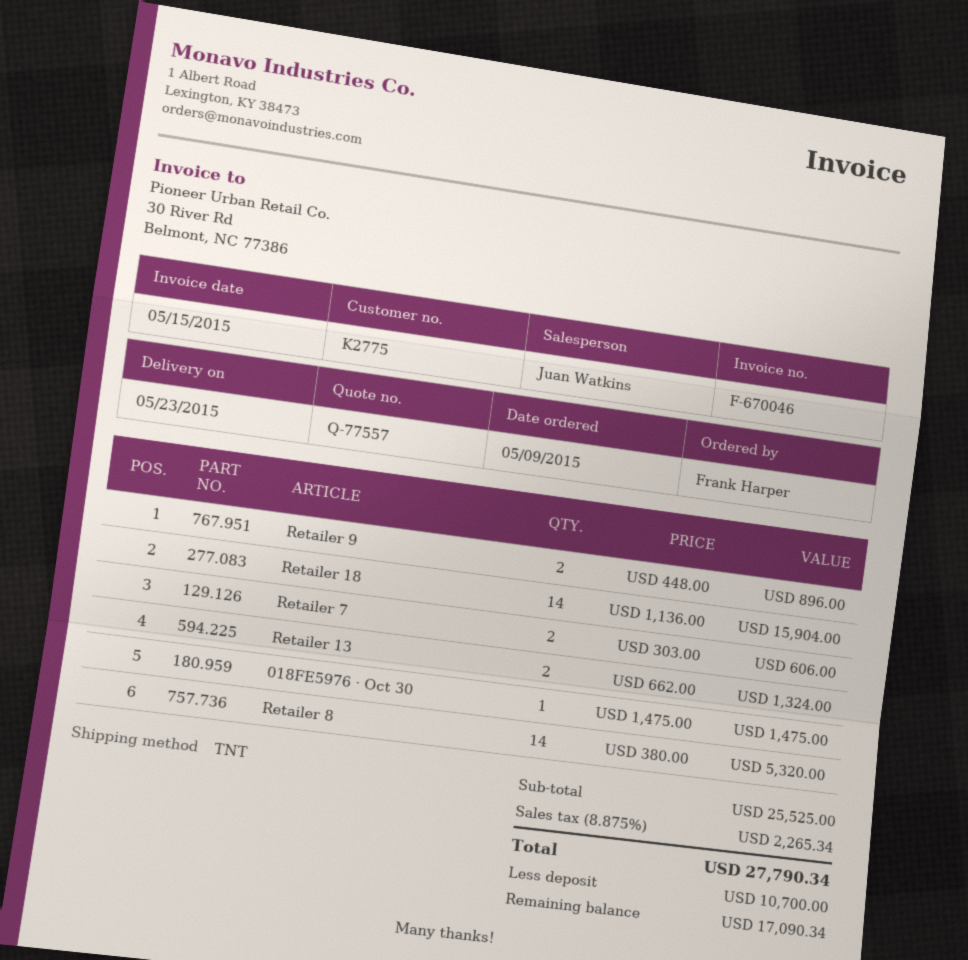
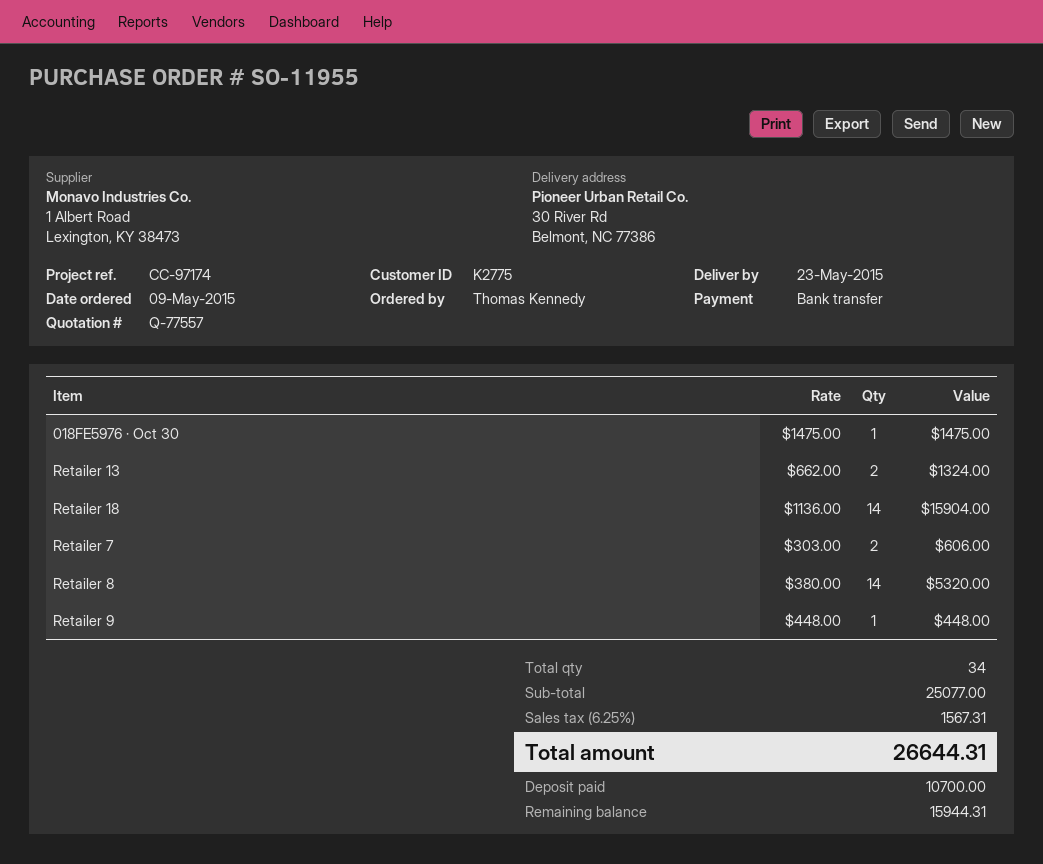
ordered by: Frank Harper -> Thomas Kennedy
Retailer 9: 2 x 448.00 = 896.00 -> 1 x 448.00 = 448.00
subtotal: 25525.00 -> 25077.00
tax: 8.875% = 2265.34 -> 6.25% = 1567.31
total: 27790.34 -> 26644.31
balance: 17090.34 -> 15944.31

